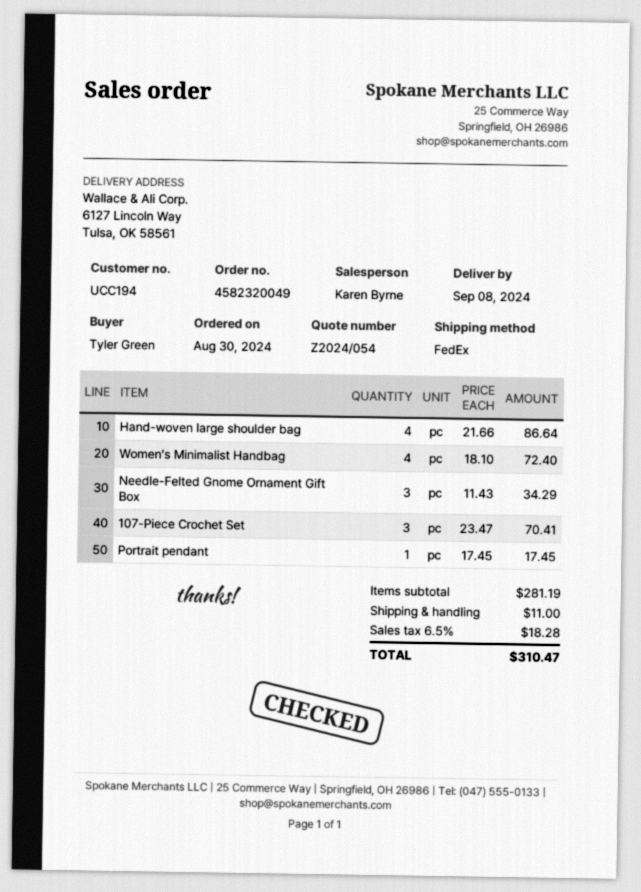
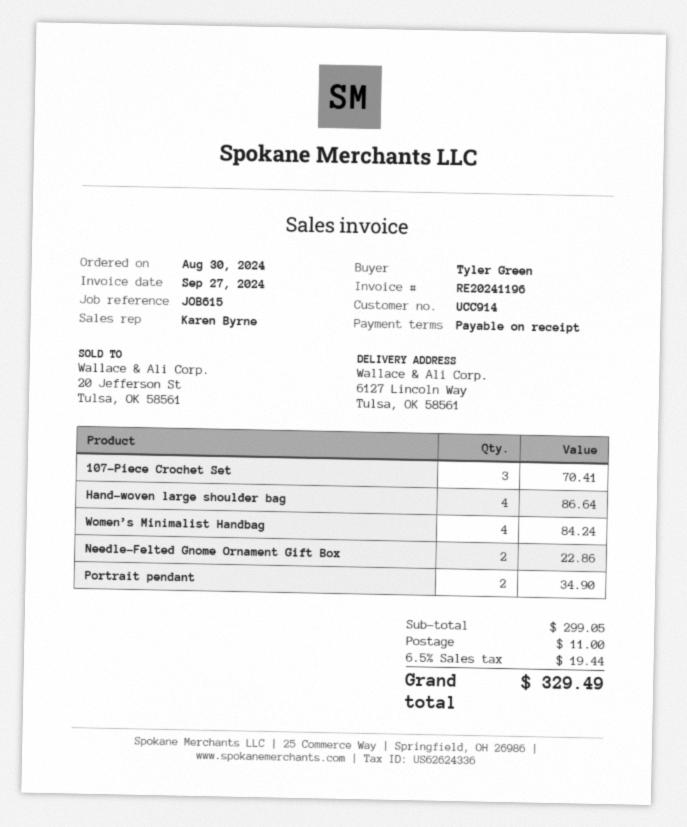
customer number: UCC194 -> UCC914
Women’s Minimalist Handbag: 4 for 72.40 -> 4 for 84.24
Needle-Felted Gnome Ornament Gift Box: 3 for 34.29 -> 2 for 22.86
Portrait pendant: 1 for 17.45 -> 2 for 34.90
subtotal: 281.19 -> 299.05
tax: 6.5% = 18.28 -> 6.5% = 19.44
total: 310.47 -> 329.49

